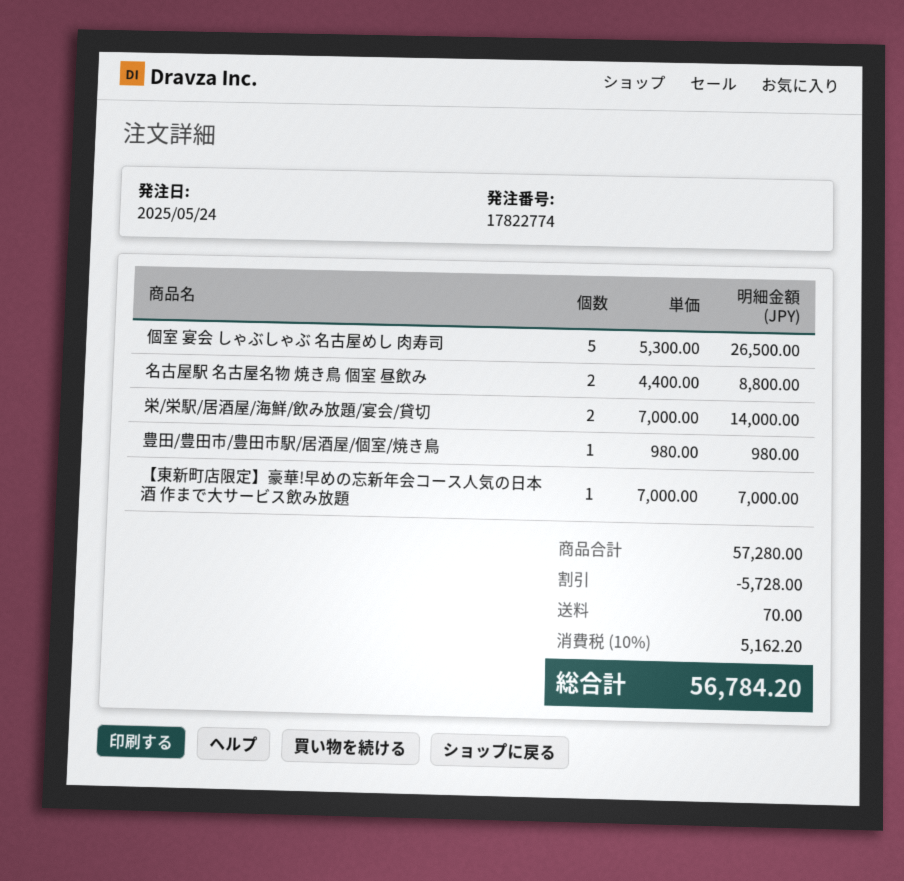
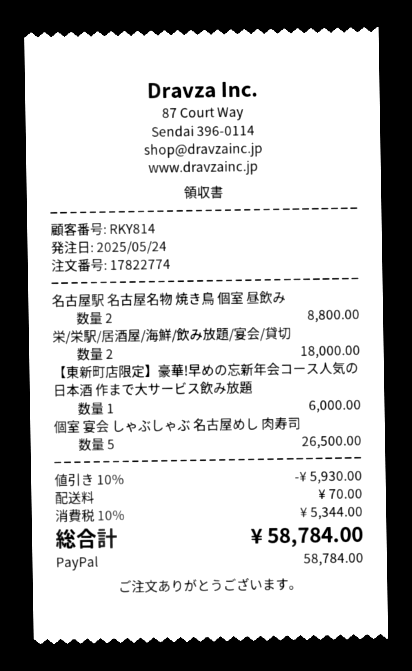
栄/栄駅/居酒屋/海鮮/飲み放題/宴会/貸切: 2 for 14000.00 -> 2 for 18000.00
豊田/豊田市/豊田市駅/居酒屋/個室/焼き鳥: 1 for 980.00 -> none
【東新町店限定】豪華!早めの忘新年会コース人気の日本酒 作まで大サービス飲み放題: 1 for 7000.00 -> 1 for 6000.00
discount: 5728.00 -> 5930.00
tax: 10% = 5162.20 -> 10% = 5344.00
total: 56784.20 -> 58784.00

